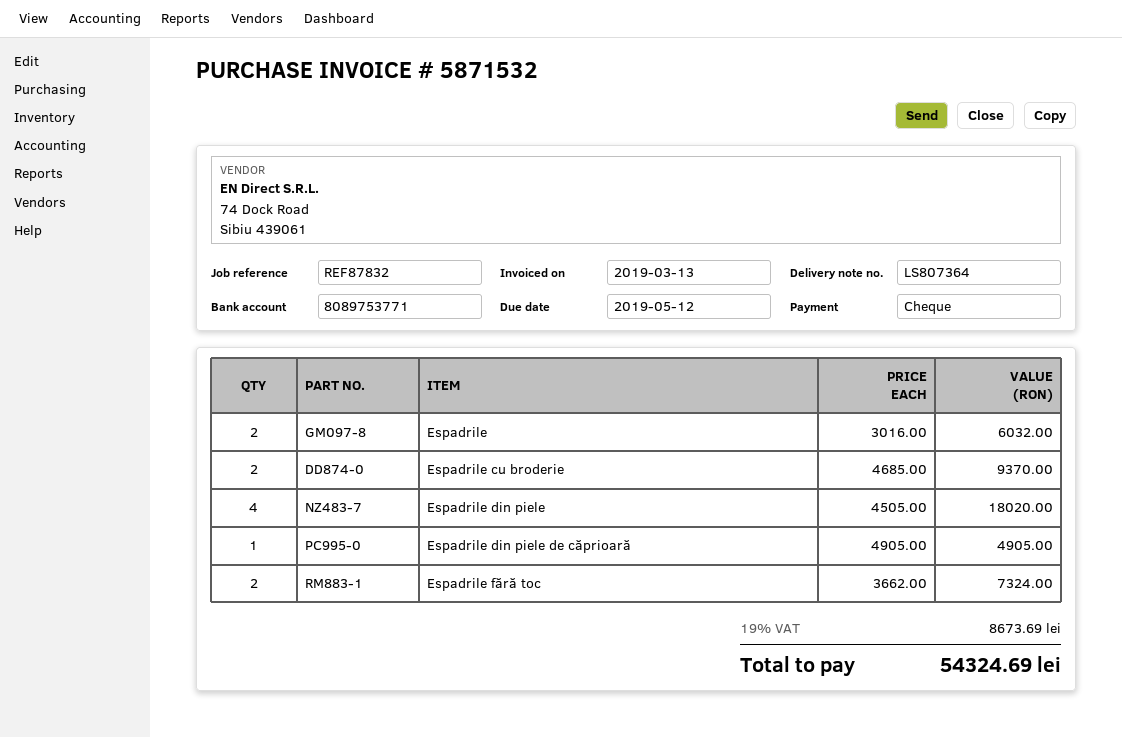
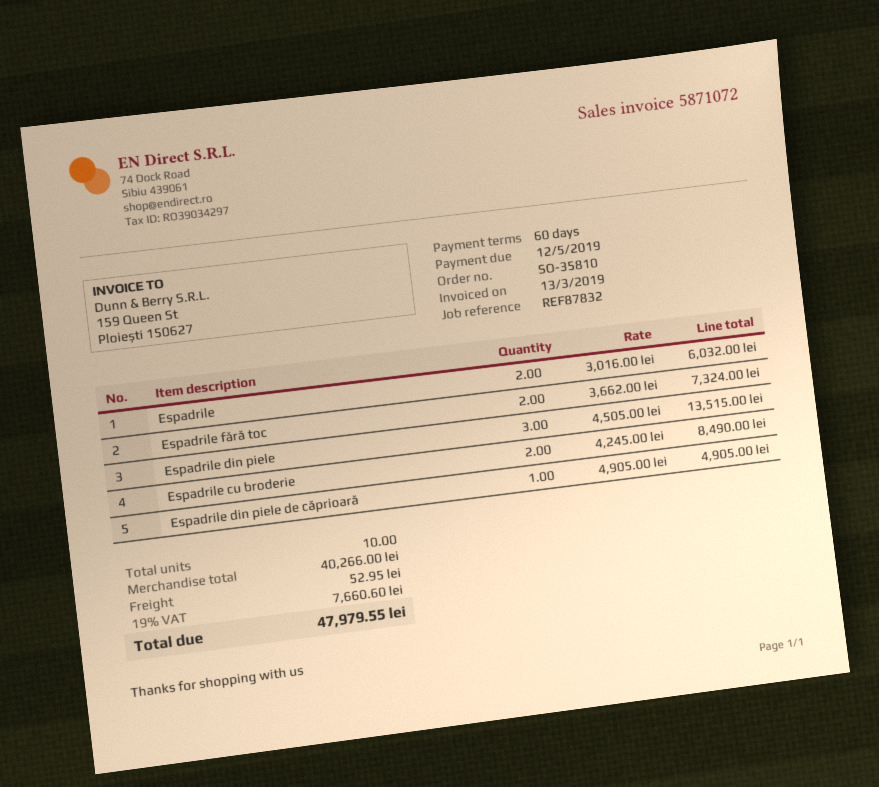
invoice number: 5871532 -> 5871072
Espadrile cu broderie: 2 x 4685.00 = 9370.00 -> 2 x 4245.00 = 8490.00
Espadrile din piele: 4 x 4505.00 = 18020.00 -> 3 x 4505.00 = 13515.00
shipping: none -> 52.95
tax: 19% = 8673.69 -> 19% = 7660.60
total: 54324.69 -> 47979.55

